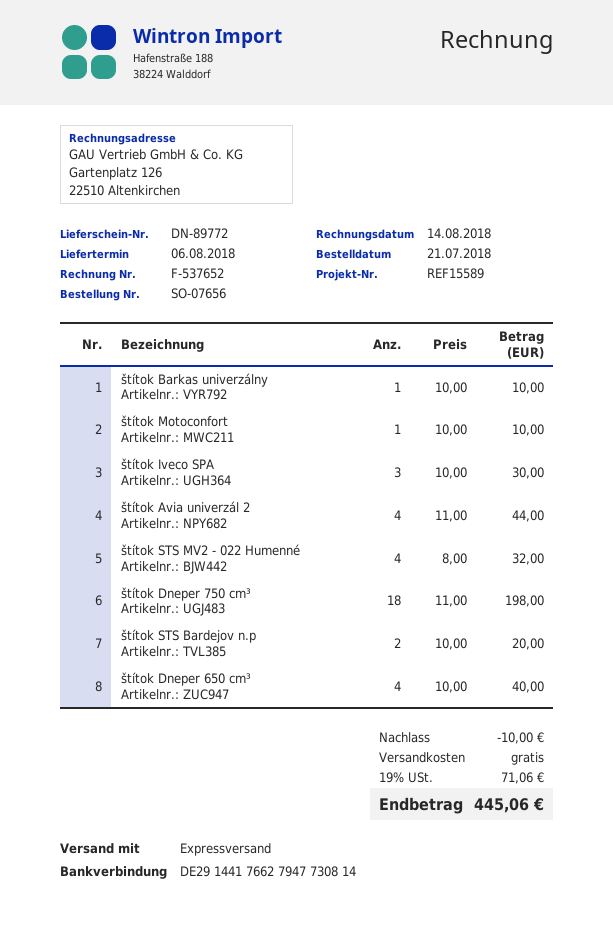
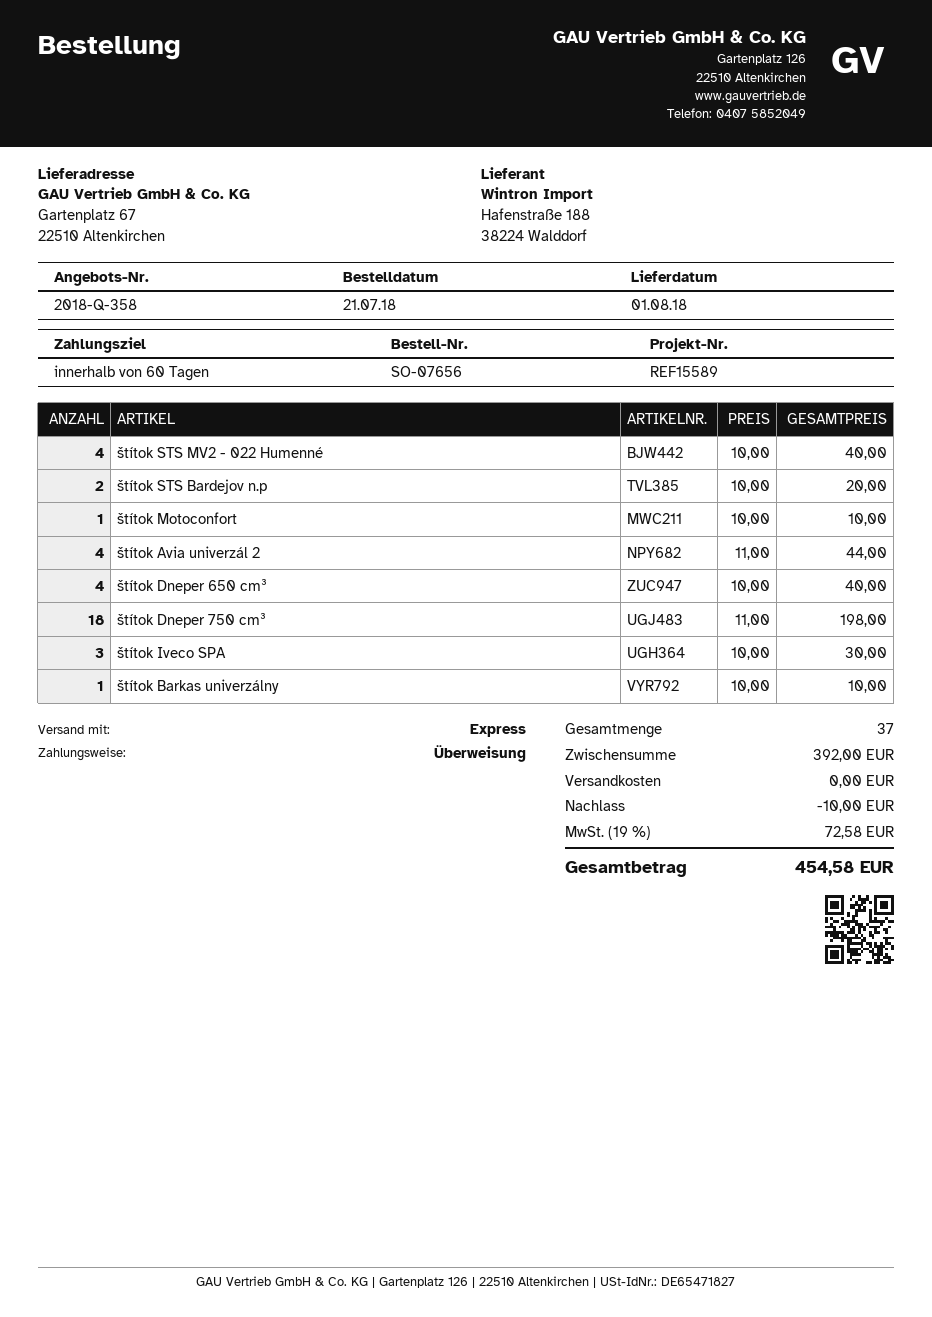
delivery date: 2018-08-06 -> 2018-08-01
štítok STS MV2 - 022 Humenné: 4 x 8.00 = 32.00 -> 4 x 10.00 = 40.00
tax: 19% = 71.06 -> 19% = 72.58
total: 445.06 -> 454.58

